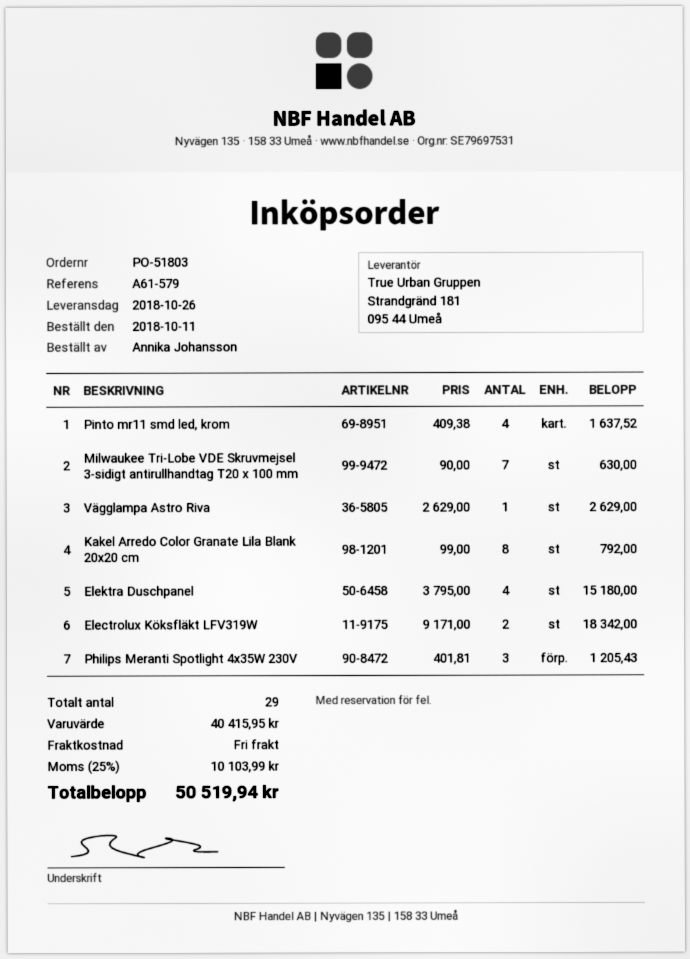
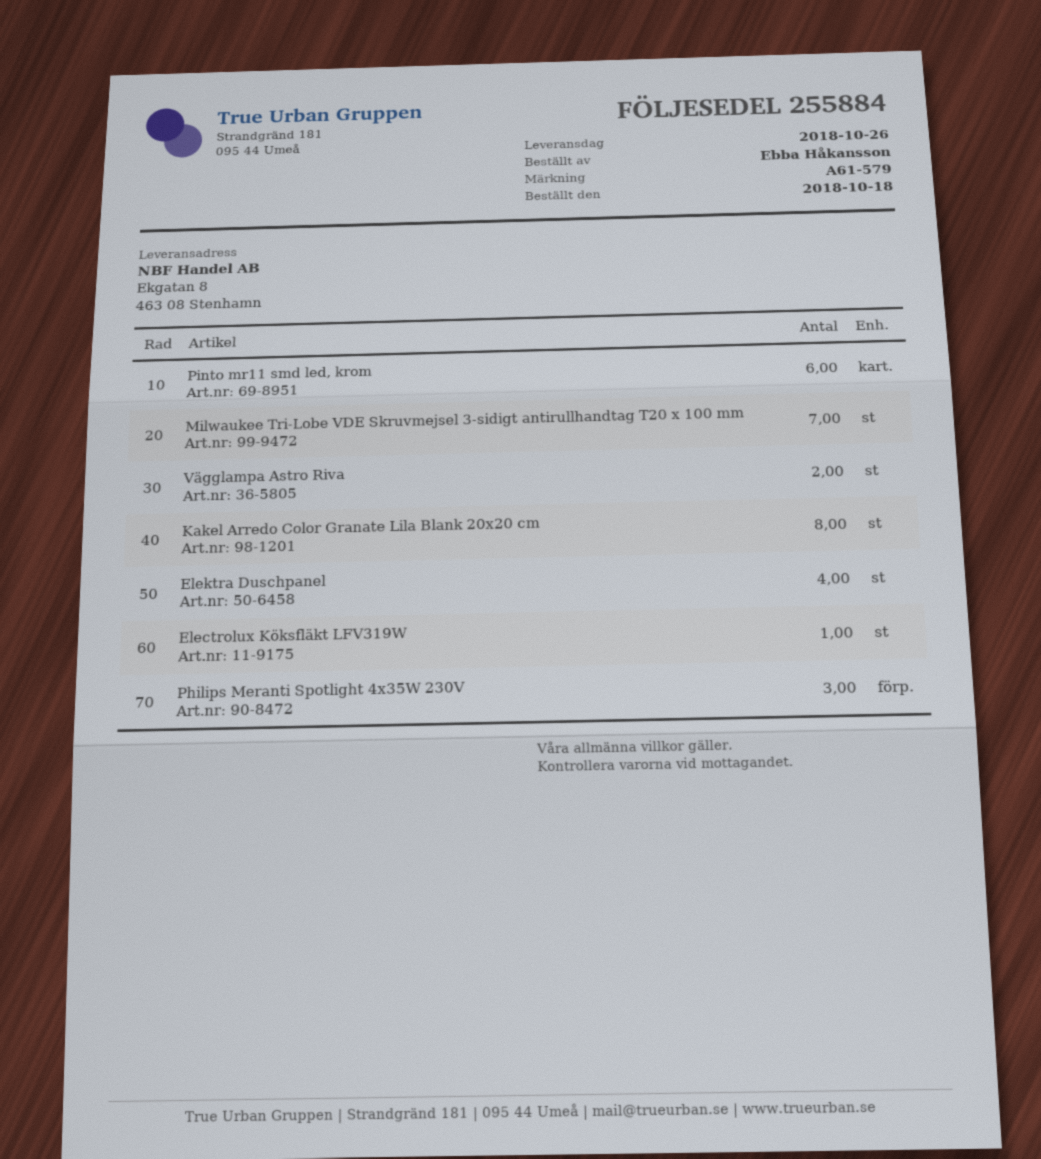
order date: 2018-10-11 -> 2018-10-18
ordered by: Annika Johansson -> Ebba Håkansson
Pinto mr11 smd led, krom: 4 -> 6
Vägglampa Astro Riva: 1 -> 2
Electrolux Köksfläkt LFV319W: 2 -> 1

